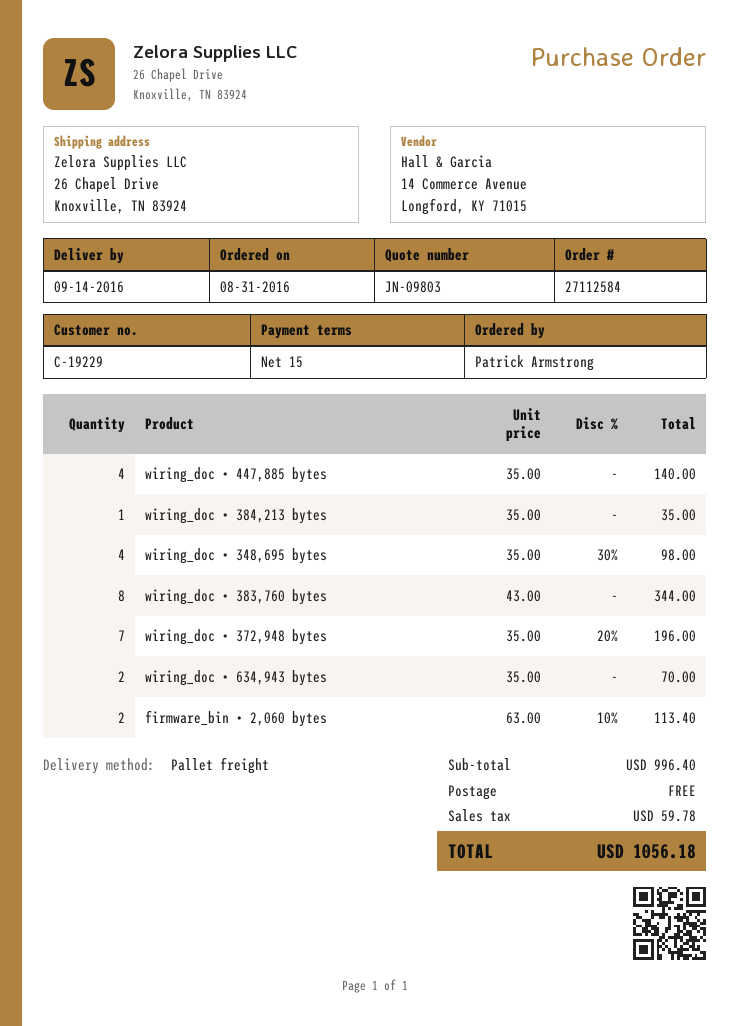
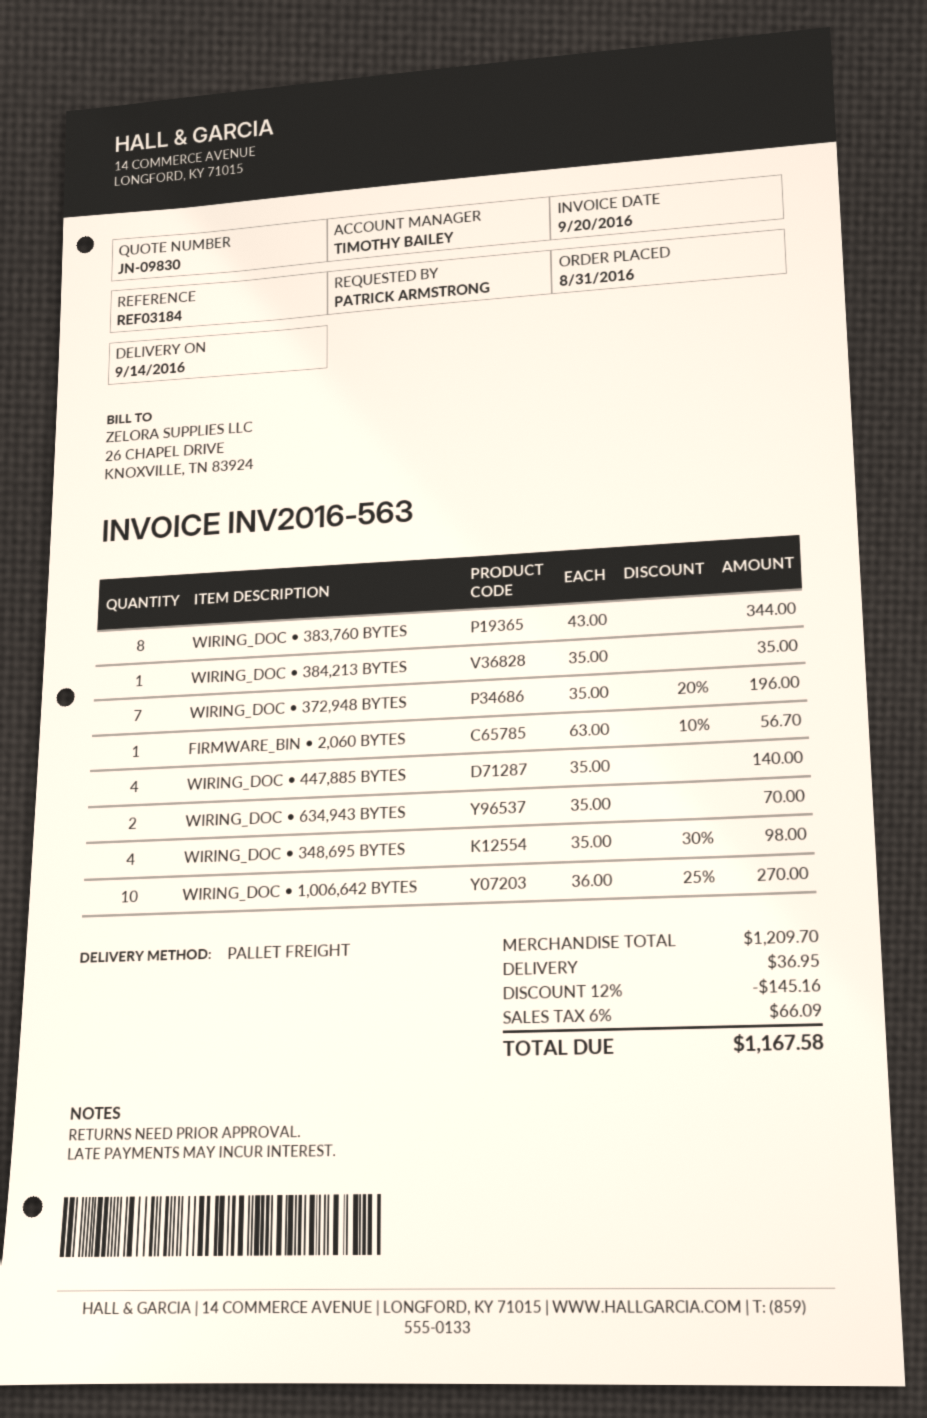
quote number: JN-09803 -> JN-09830
firmware_bin • 2,060 bytes: 2 x 63.00 - 10% = 113.40 -> 1 x 63.00 - 10% = 56.70
WIRING_DOC • 1,006,642 BYTES: none -> 10 x 36.00 - 25% = 270.00
subtotal: 996.40 -> 1209.70
discount: none -> 12% = 145.16
shipping: 0.00 -> 36.95
tax: 59.78 -> 66.09
total: 1056.18 -> 1167.58

